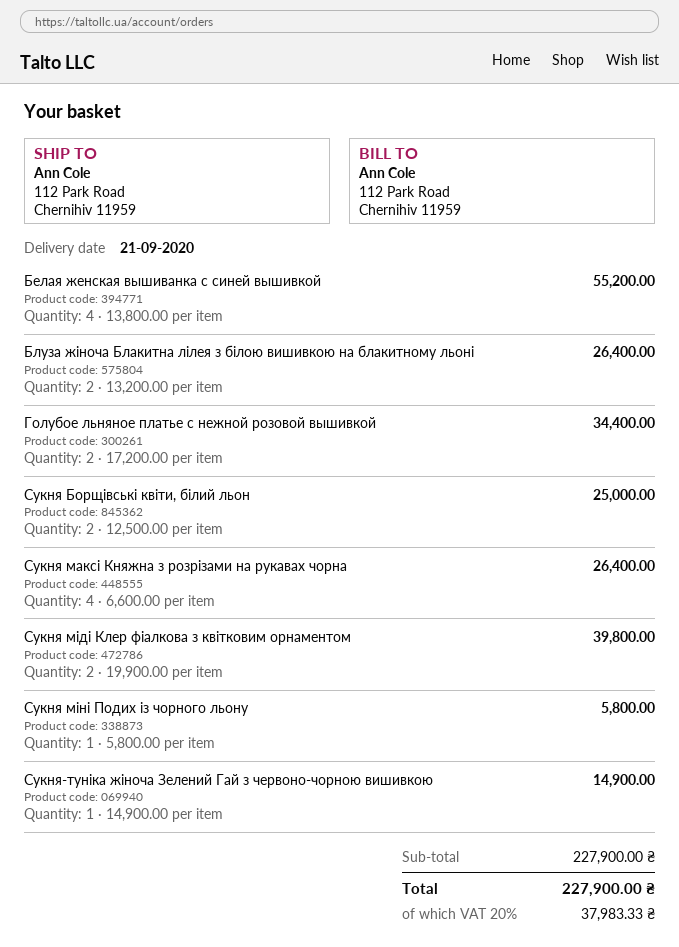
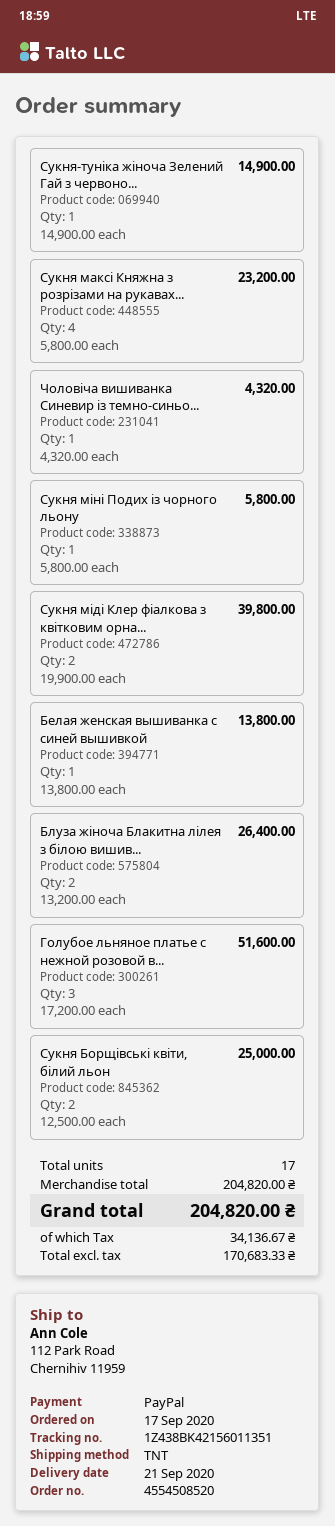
Белая женская вышиванка с синей вышивкой: 4 x 13800.00 = 55200.00 -> 1 x 13800.00 = 13800.00
Голубое льняное платье с нежной розовой вышивкой: 2 x 17200.00 = 34400.00 -> 3 x 17200.00 = 51600.00
Сукня максі Княжна з розрізами на рукавах чорна: 4 x 6600.00 = 26400.00 -> 4 x 5800.00 = 23200.00
Чоловіча вишиванка Синевир із темно-синьо...: none -> 1 x 4320.00 = 4320.00
subtotal: 227900.00 -> 204820.00
tax: 37983.33 -> 34136.67
total: 227900.00 -> 204820.00

